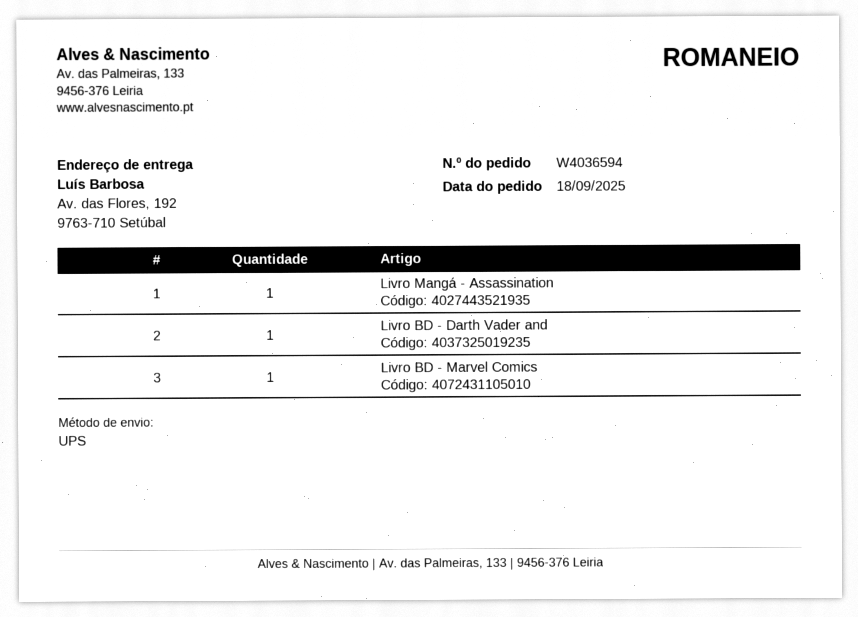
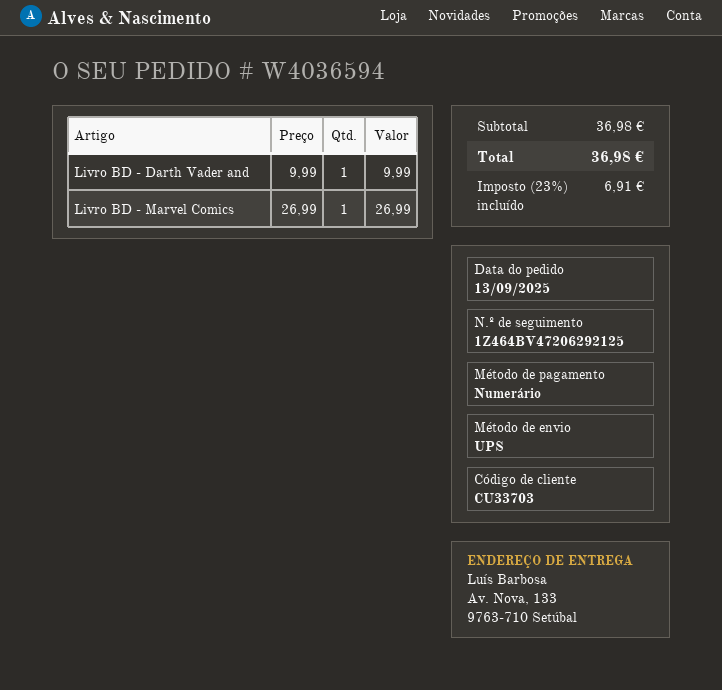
order date: 2025-09-18 -> 2025-09-13
ship to: Av. das Flores, 192, 9763-710 Setúbal -> Av. Nova, 133, 9763-710 Setúbal
Livro Mangá - Assassination: 1 -> none

